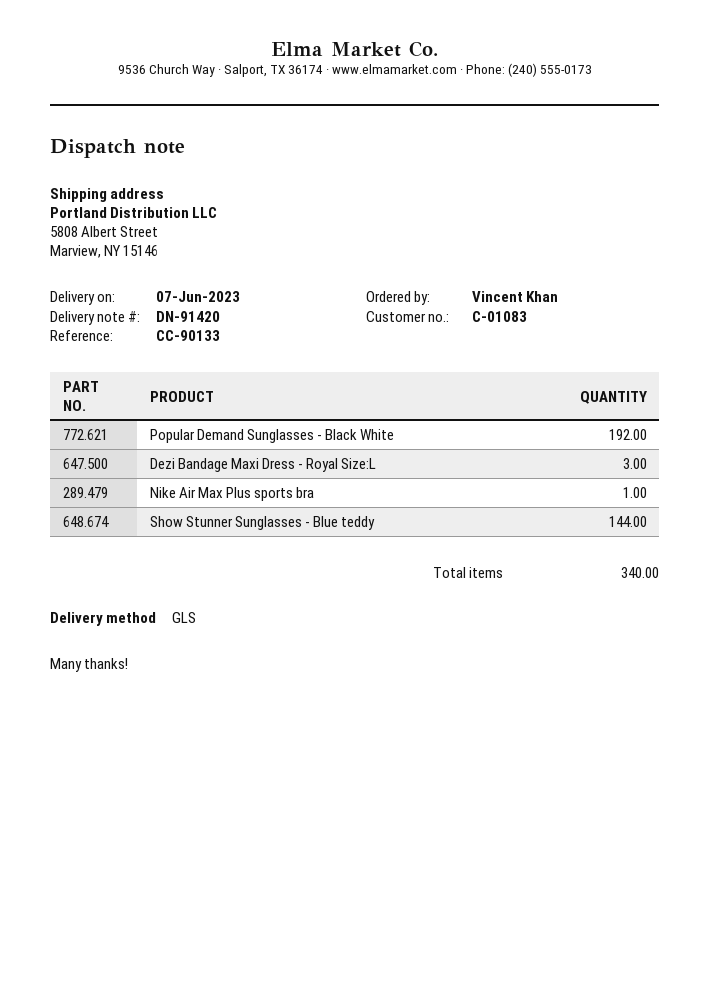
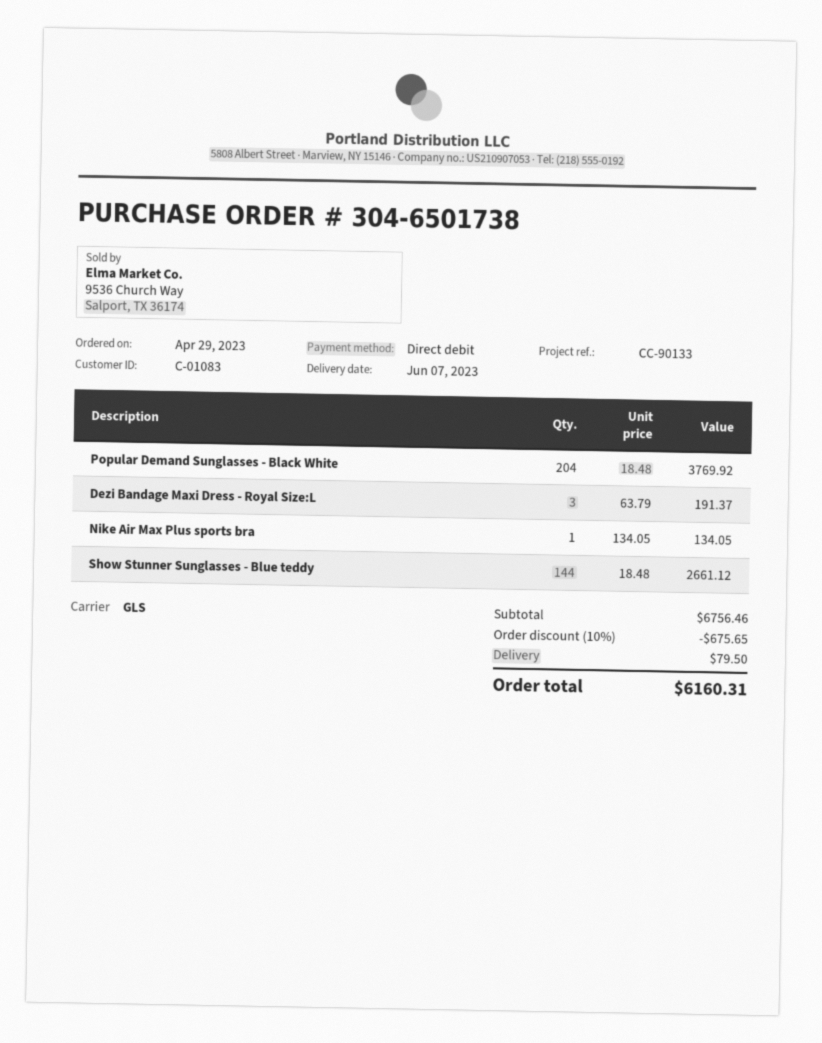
Popular Demand Sunglasses - Black White: 192 -> 204

